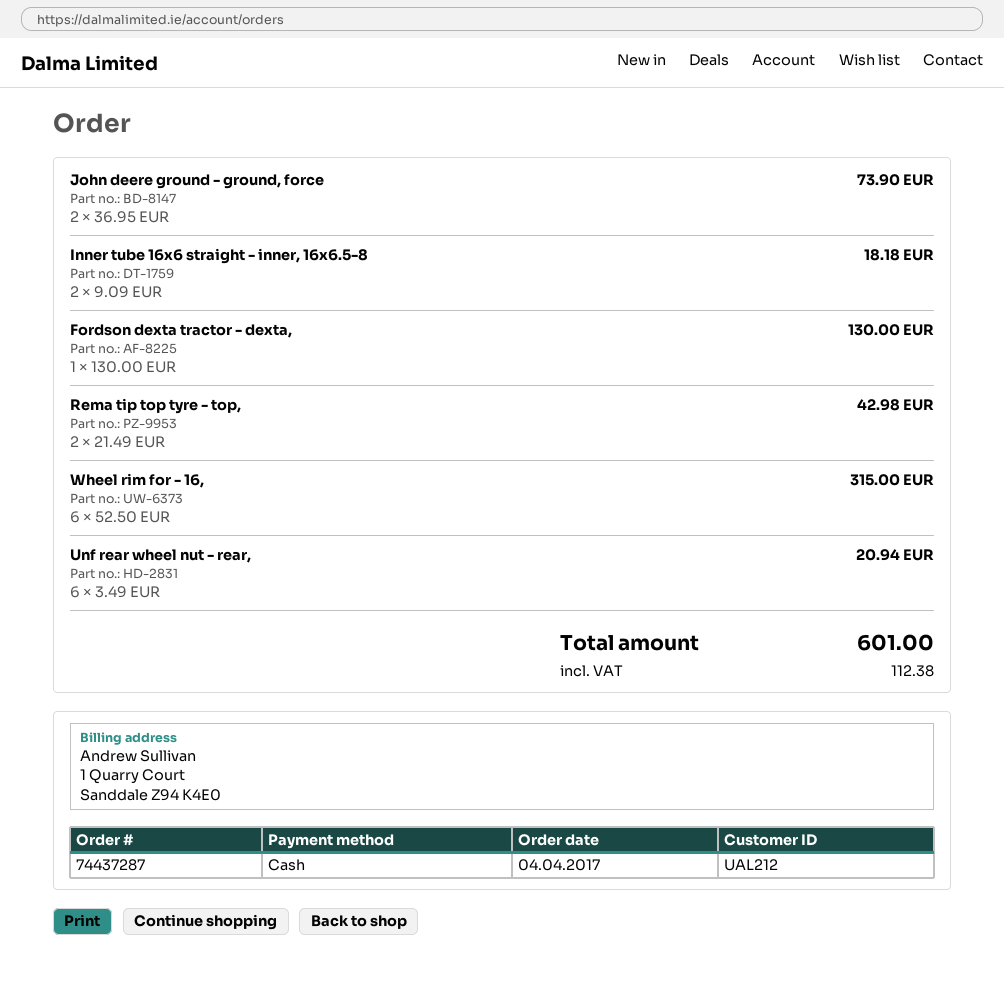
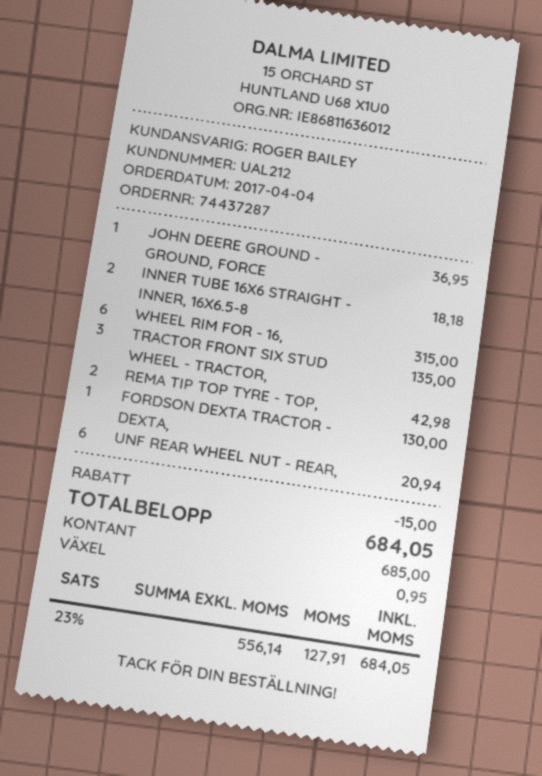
John deere ground - ground, force: 2 for 73.90 -> 1 for 36.95
TRACTOR FRONT SIX STUD WHEEL - TRACTOR,: none -> 3 for 135.00
discount: none -> 15.00
tax: 112.38 -> 127.91
total: 601.00 -> 684.05

